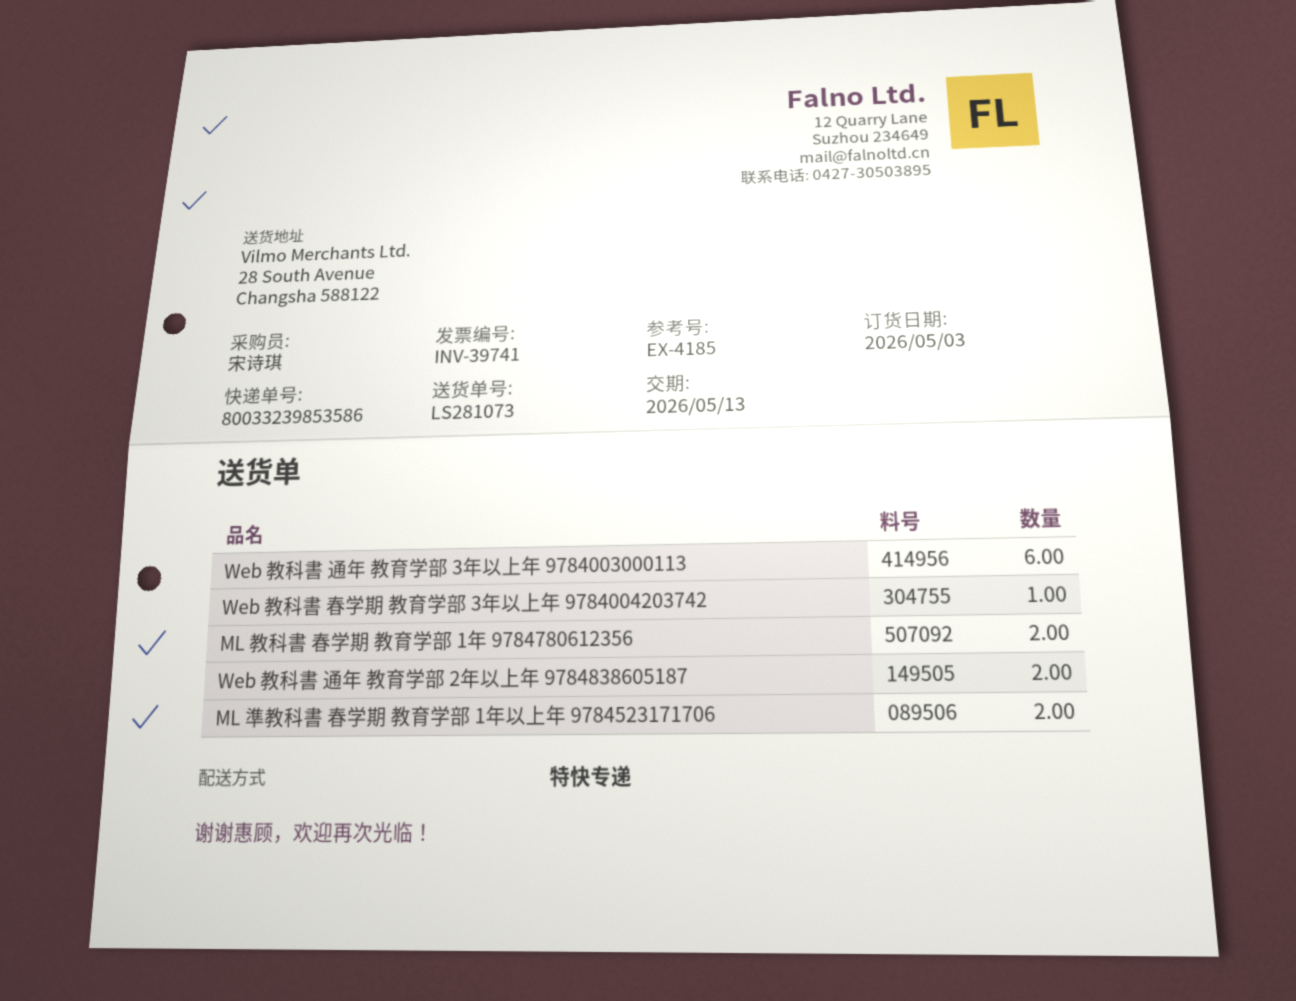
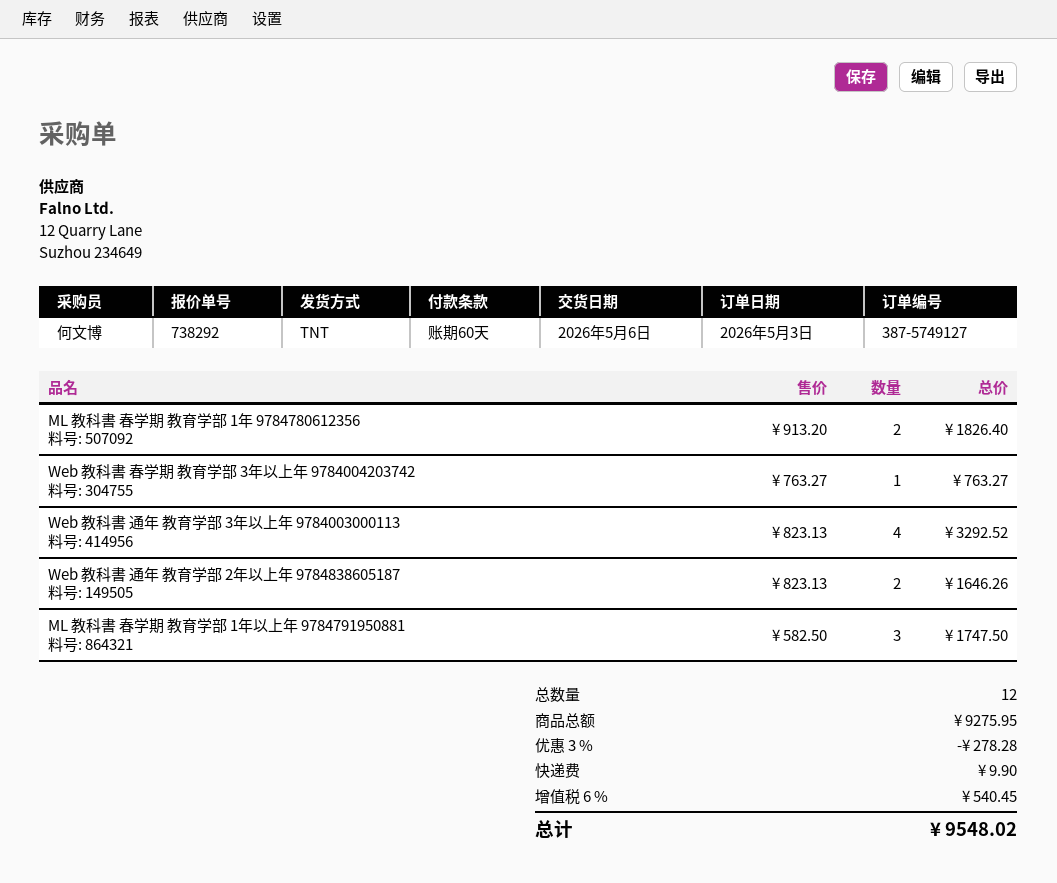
delivery date: 2026-05-13 -> 2026-05-06
ordered by: 宋诗琪 -> 何文博
shipping method: express -> TNT
Web 教科書 通年 教育学部 3年以上年 9784003000113: 6 -> 4
ML 準教科書 春学期 教育学部 1年以上年 9784523171706: 2 -> none
ML 教科書 春学期 教育学部 1年以上年 9784791950881: none -> 3

